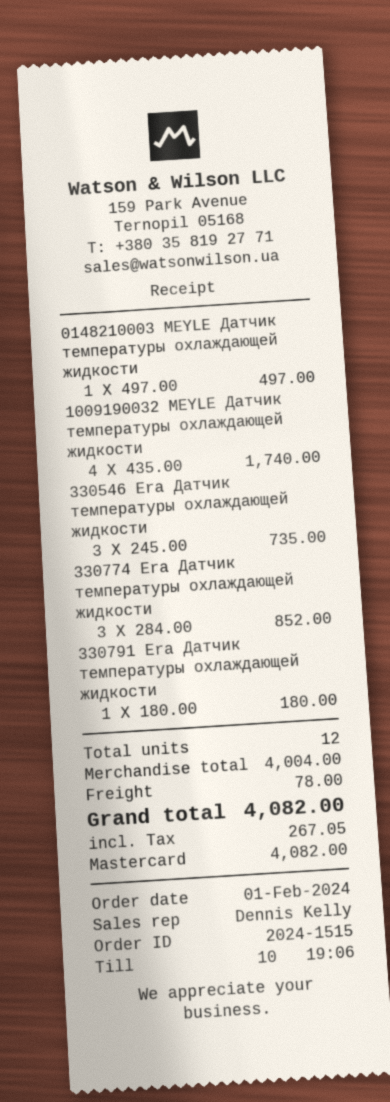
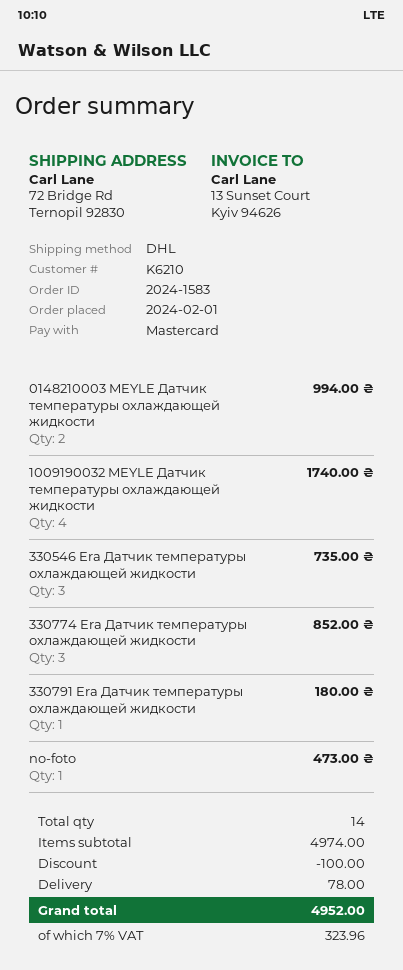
order number: 2024-1515 -> 2024-1583
0148210003 MEYLE Датчик температуры охлаждающей жидкости: 1 for 497.00 -> 2 for 994.00
no-foto: none -> 1 for 473.00
total quantity: 12 -> 14
subtotal: 4004.00 -> 4974.00
discount: none -> 100.00
tax: 267.05 -> 323.96
total: 4082.00 -> 4952.00

